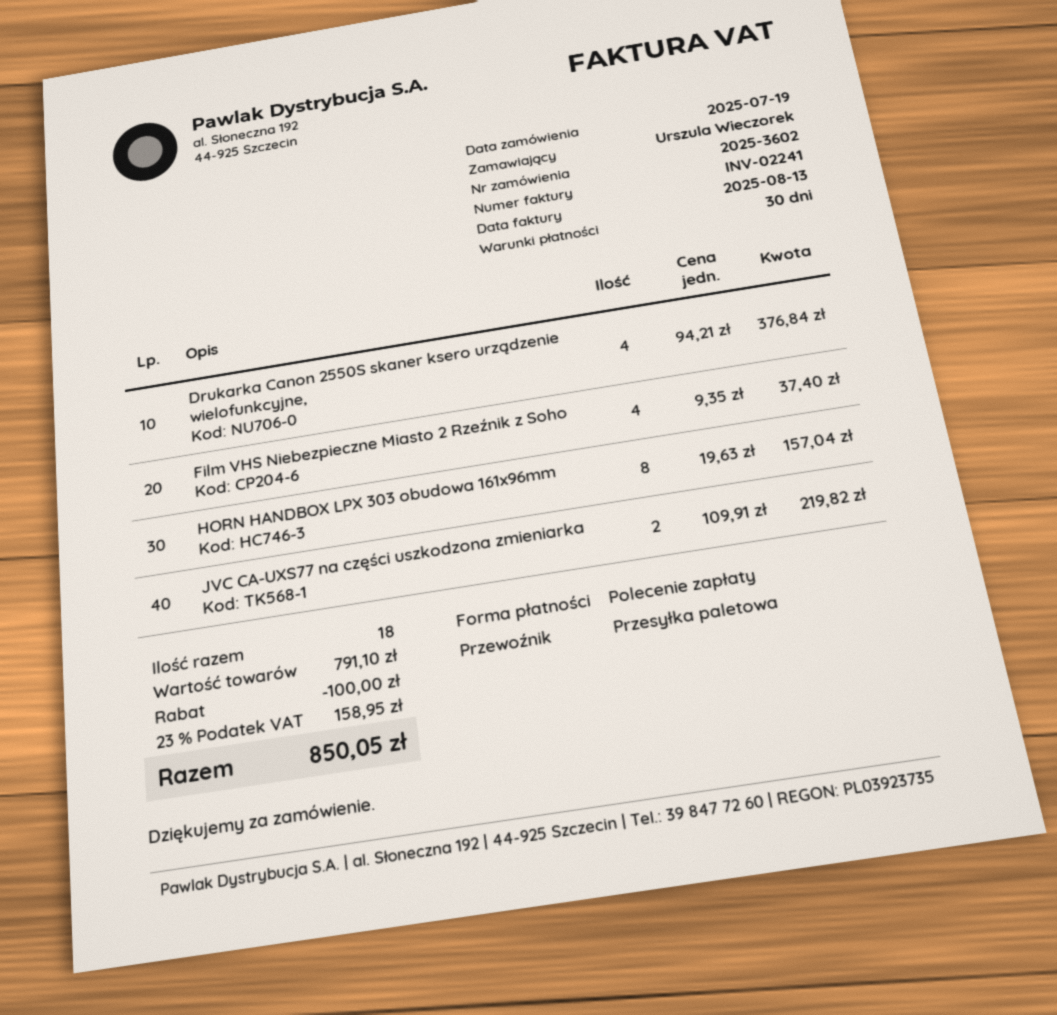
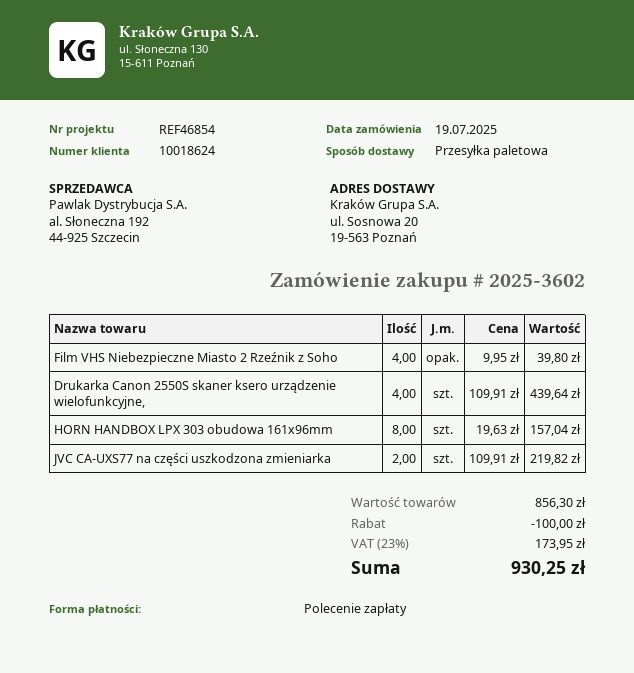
Drukarka Canon 2550S skaner ksero urządzenie wielofunkcyjne,: 4 x 94.21 = 376.84 -> 4 x 109.91 = 439.64
Film VHS Niebezpieczne Miasto 2 Rzeźnik z Soho: 4 x 9.35 = 37.40 -> 4 x 9.95 = 39.80
subtotal: 791.10 -> 856.30
tax: 23% = 158.95 -> 23% = 173.95
total: 850.05 -> 930.25

